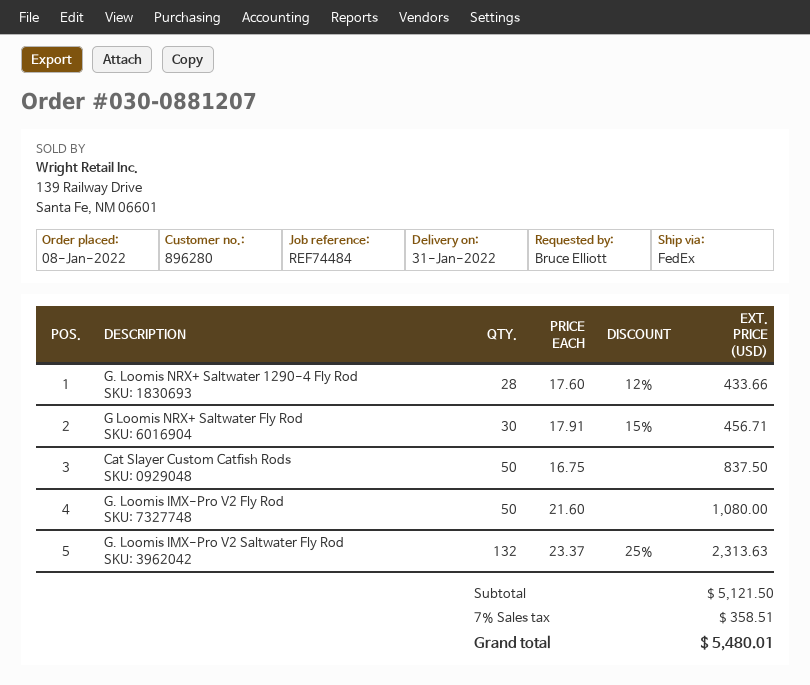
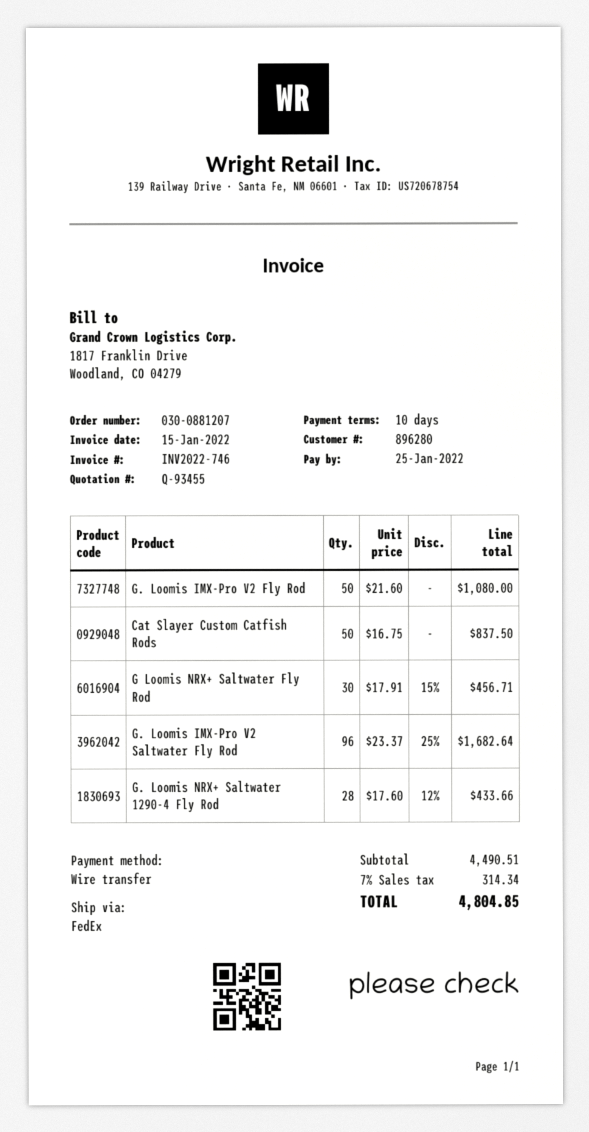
G. Loomis IMX-Pro V2 Saltwater Fly Rod: 132 x 23.37 - 25% = 2313.63 -> 96 x 23.37 - 25% = 1682.64
subtotal: 5121.50 -> 4490.51
tax: 7% = 358.51 -> 7% = 314.34
total: 5480.01 -> 4804.85

